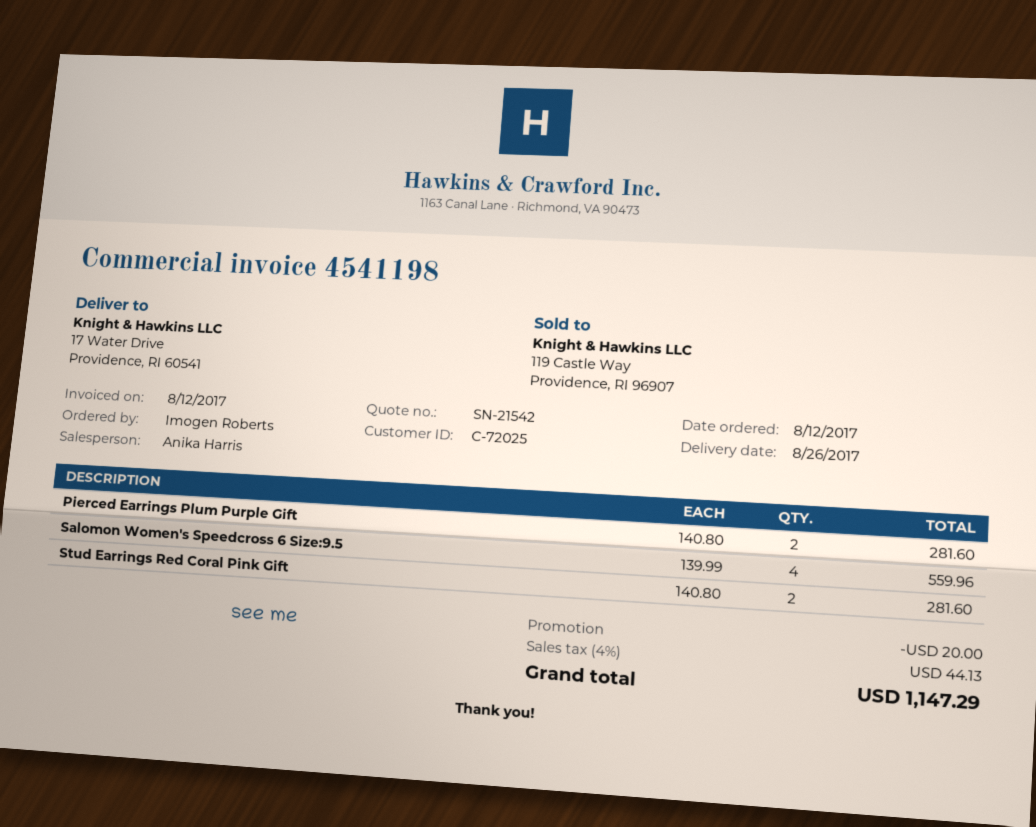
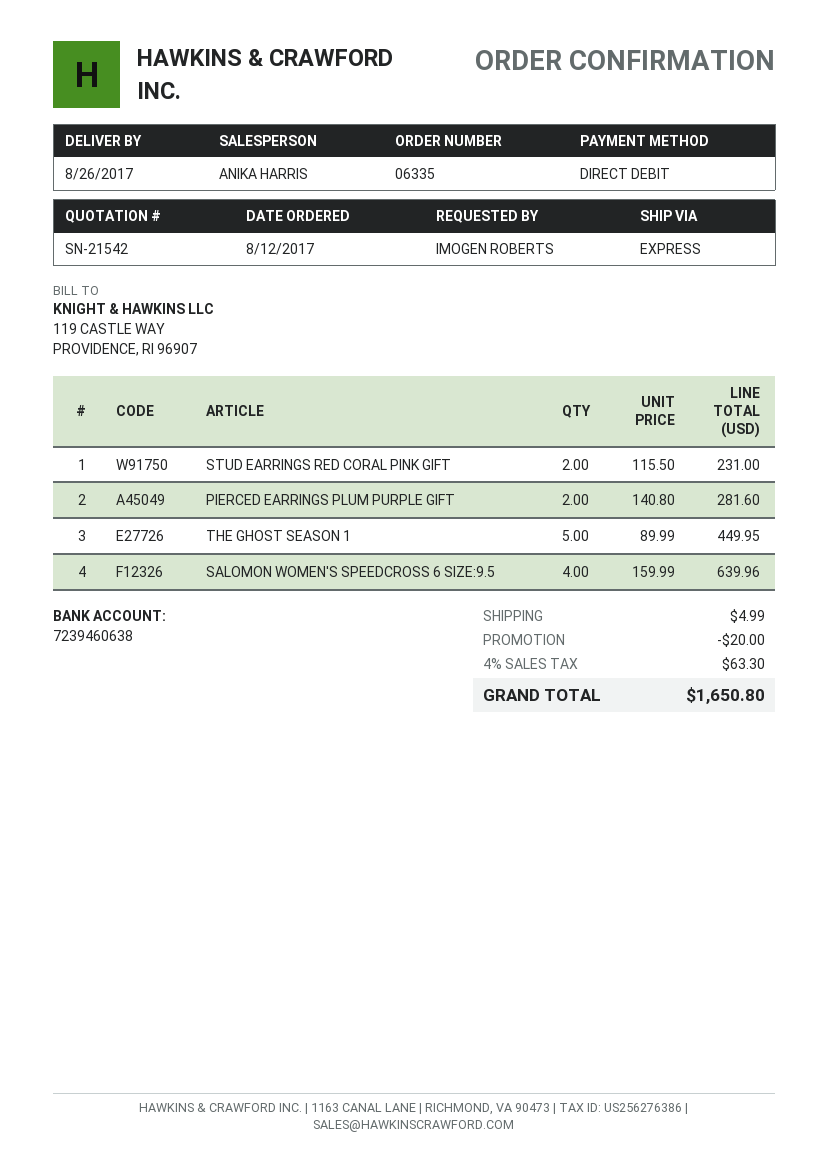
Salomon Women's Speedcross 6 Size:9.5: 4 x 139.99 = 559.96 -> 4 x 159.99 = 639.96
Stud Earrings Red Coral Pink Gift: 2 x 140.80 = 281.60 -> 2 x 115.50 = 231.00
THE GHOST SEASON 1: none -> 5 x 89.99 = 449.95
shipping: none -> 4.99
tax: 4% = 44.13 -> 4% = 63.30
total: 1147.29 -> 1650.80

